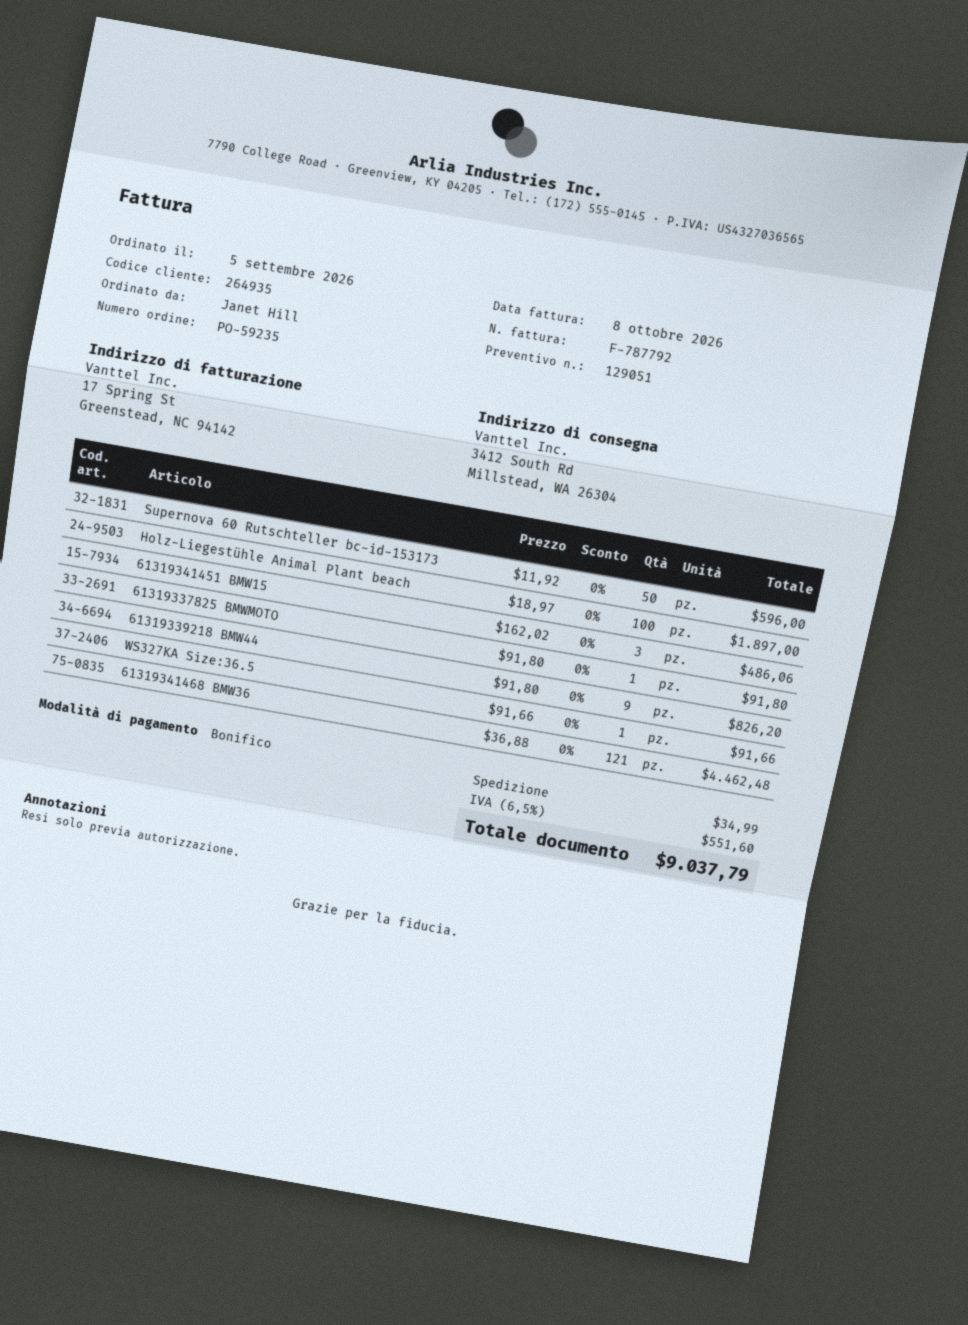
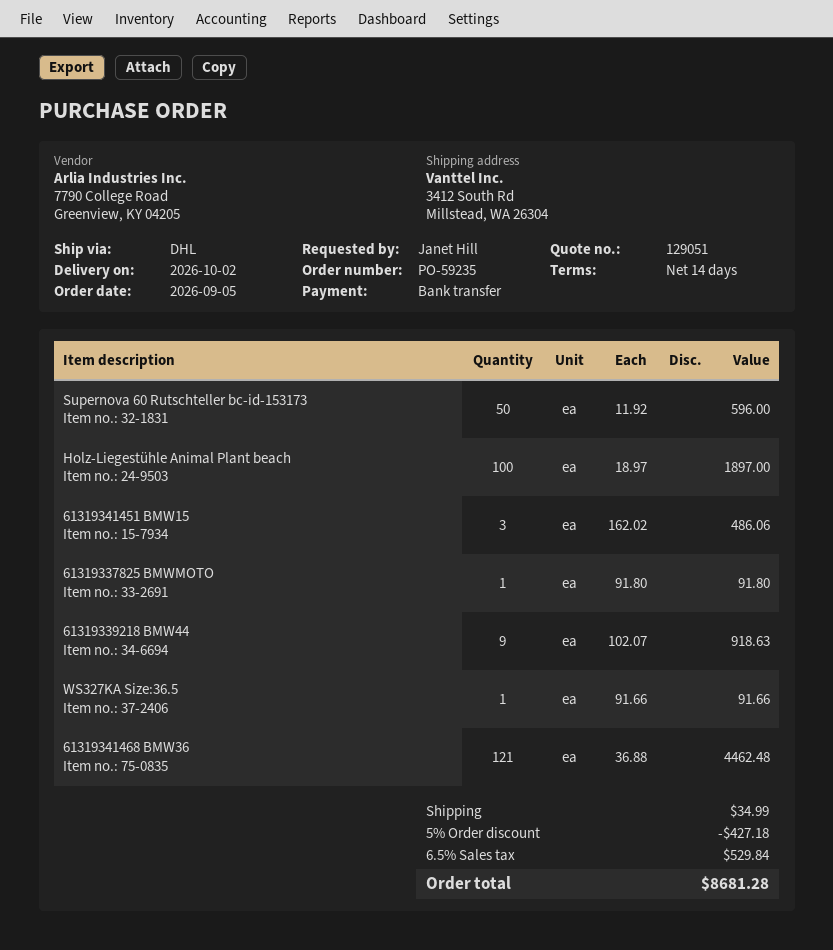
61319339218 BMW44: 9 x 91.80 = 826.20 -> 9 x 102.07 = 918.63
discount: none -> 5% = 427.18
tax: 6.5% = 551.60 -> 6.5% = 529.84
total: 9037.79 -> 8681.28

